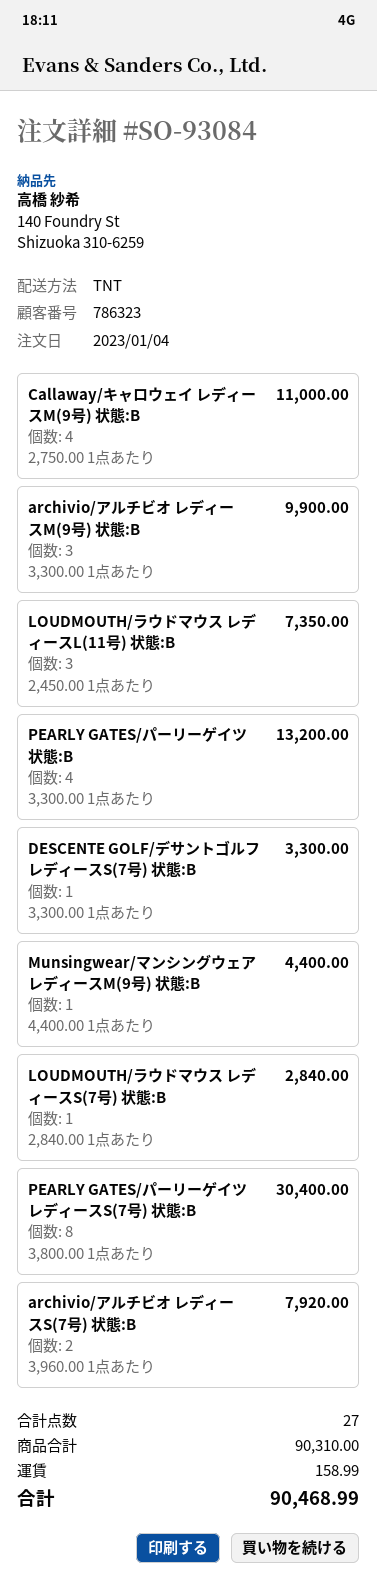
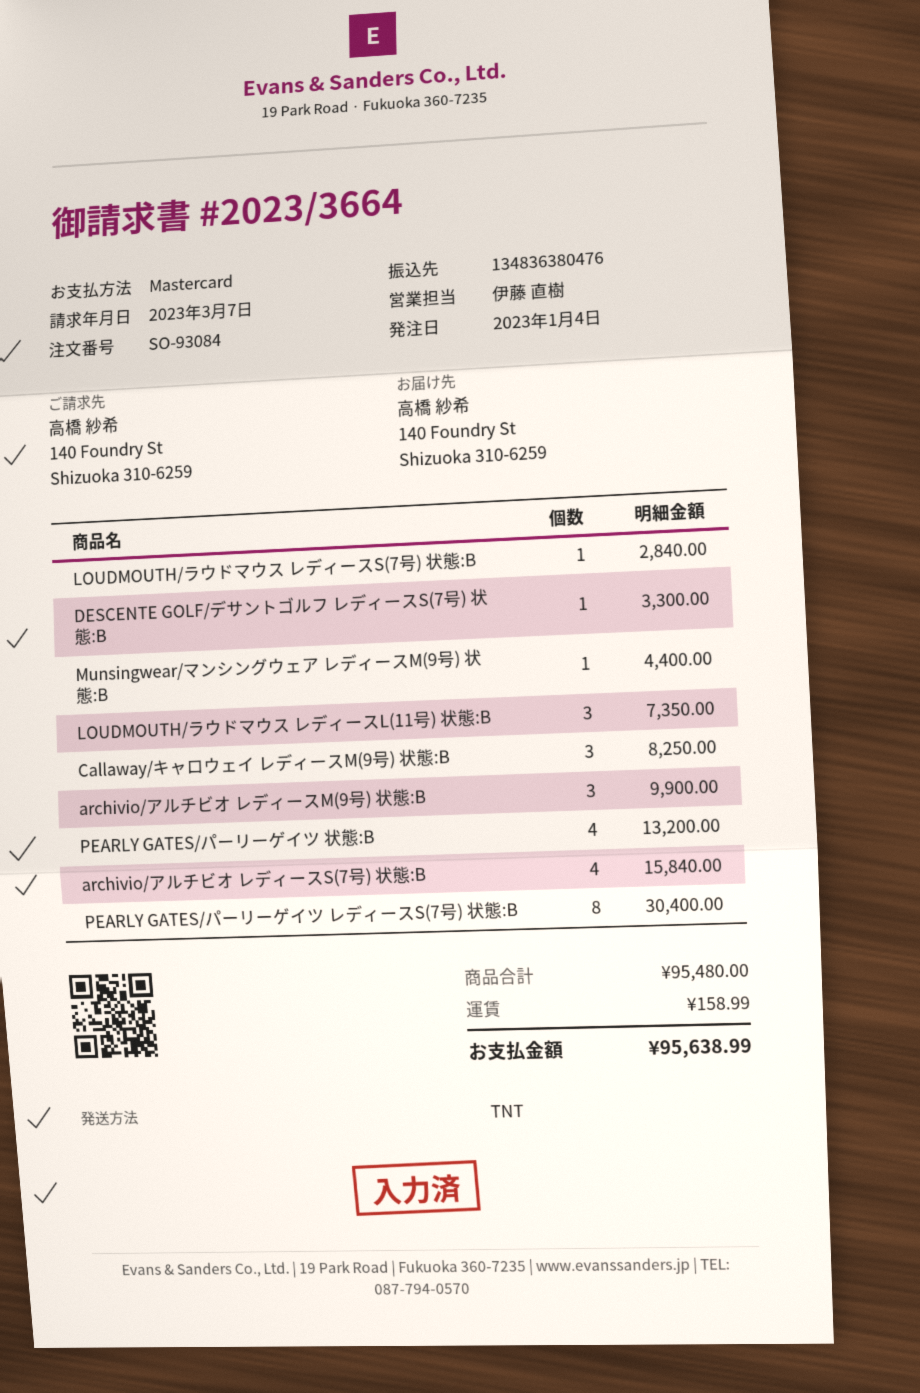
Callaway/キャロウェイ レディースM(9号) 状態:B: 4 for 11000.00 -> 3 for 8250.00
archivio/アルチビオ レディースS(7号) 状態:B: 2 for 7920.00 -> 4 for 15840.00
subtotal: 90310.00 -> 95480.00
total: 90468.99 -> 95638.99

